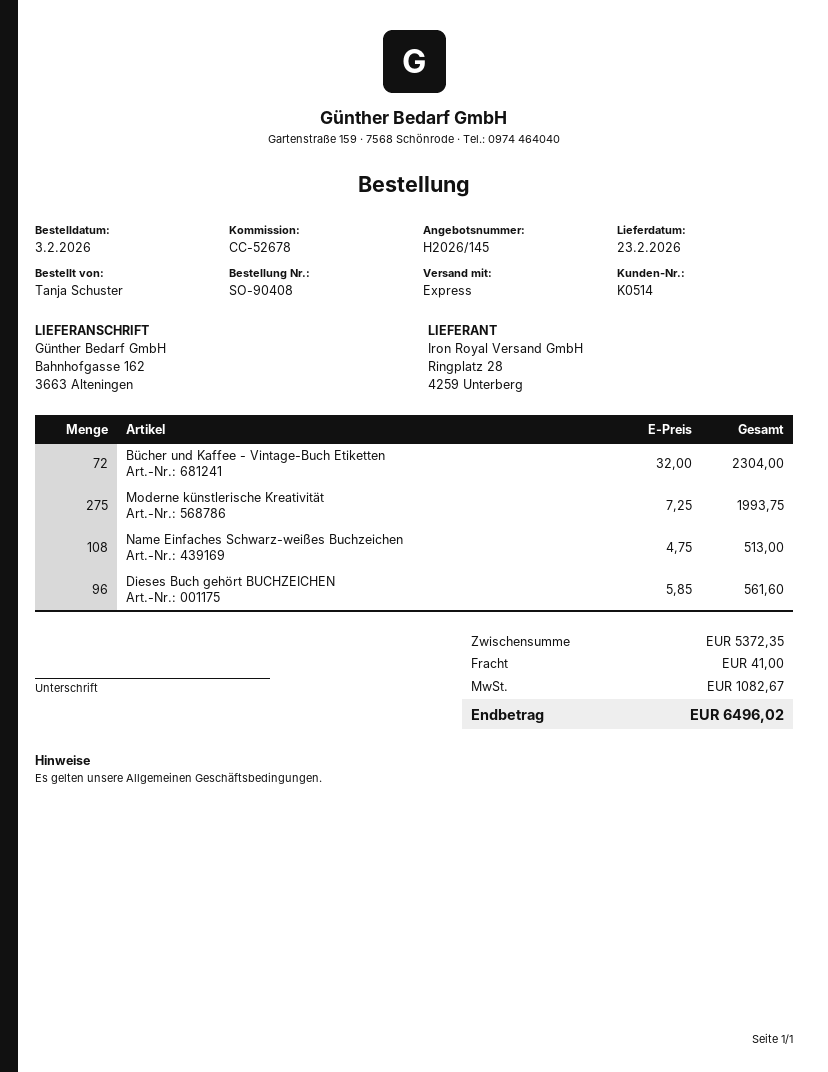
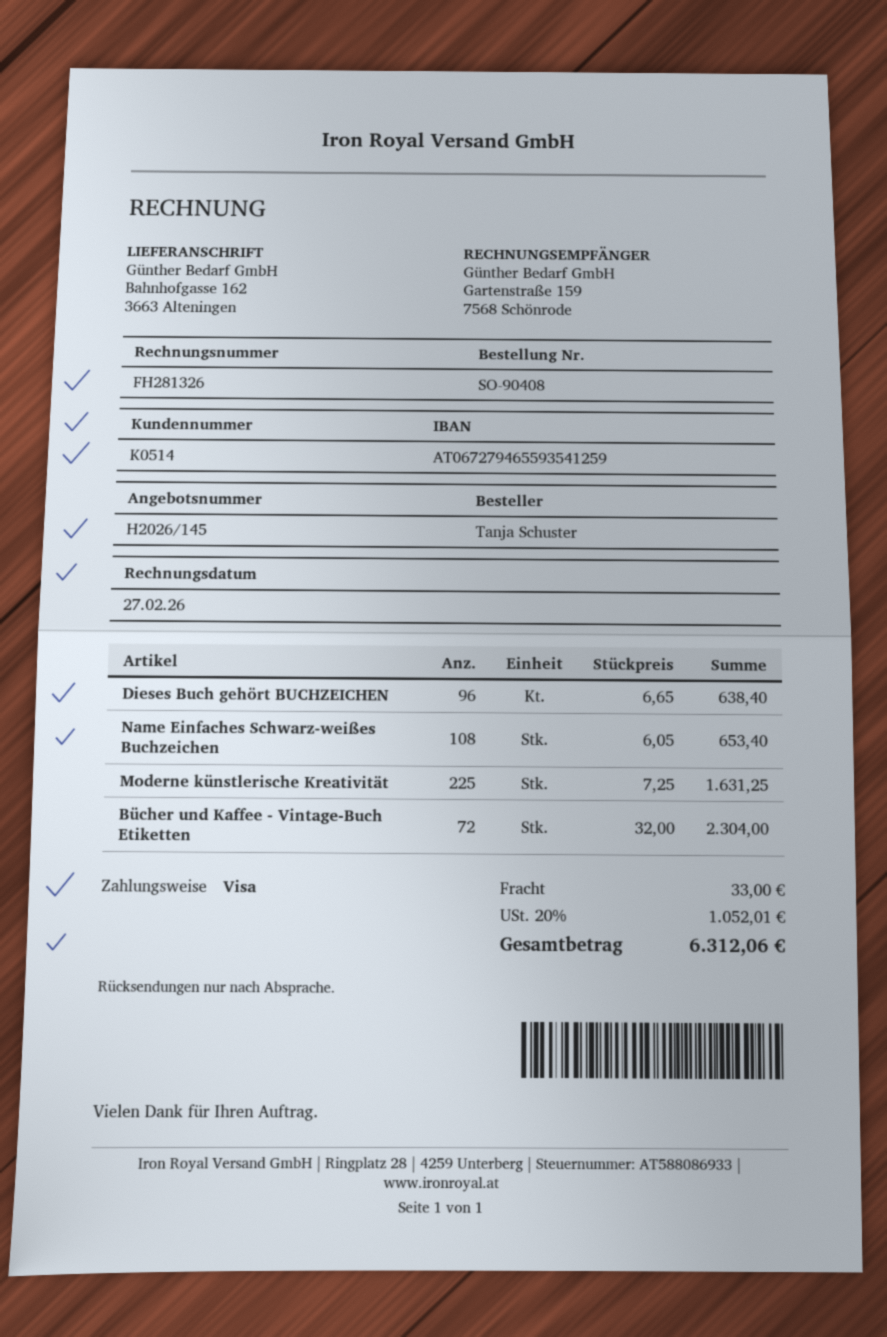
Moderne künstlerische Kreativität: 275 x 7.25 = 1993.75 -> 225 x 7.25 = 1631.25
Name Einfaches Schwarz-weißes Buchzeichen: 108 x 4.75 = 513.00 -> 108 x 6.05 = 653.40
Dieses Buch gehört BUCHZEICHEN: 96 x 5.85 = 561.60 -> 96 x 6.65 = 638.40
shipping: 41.00 -> 33.00
tax: 1082.67 -> 1052.01
total: 6496.02 -> 6312.06

